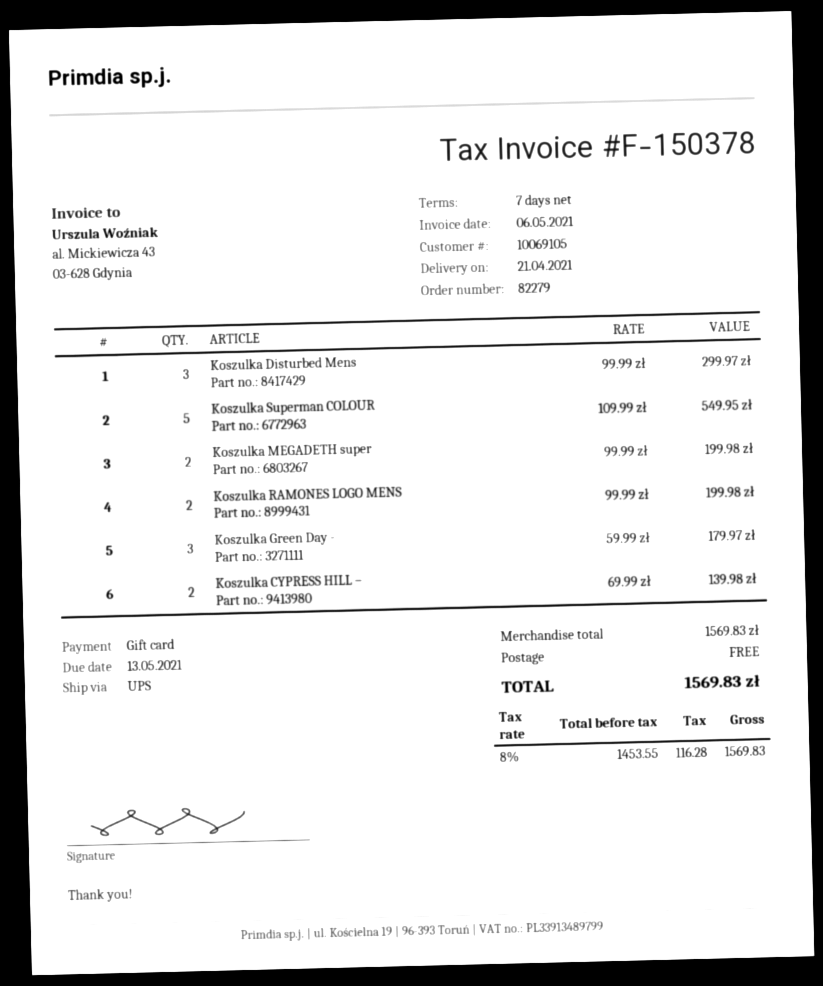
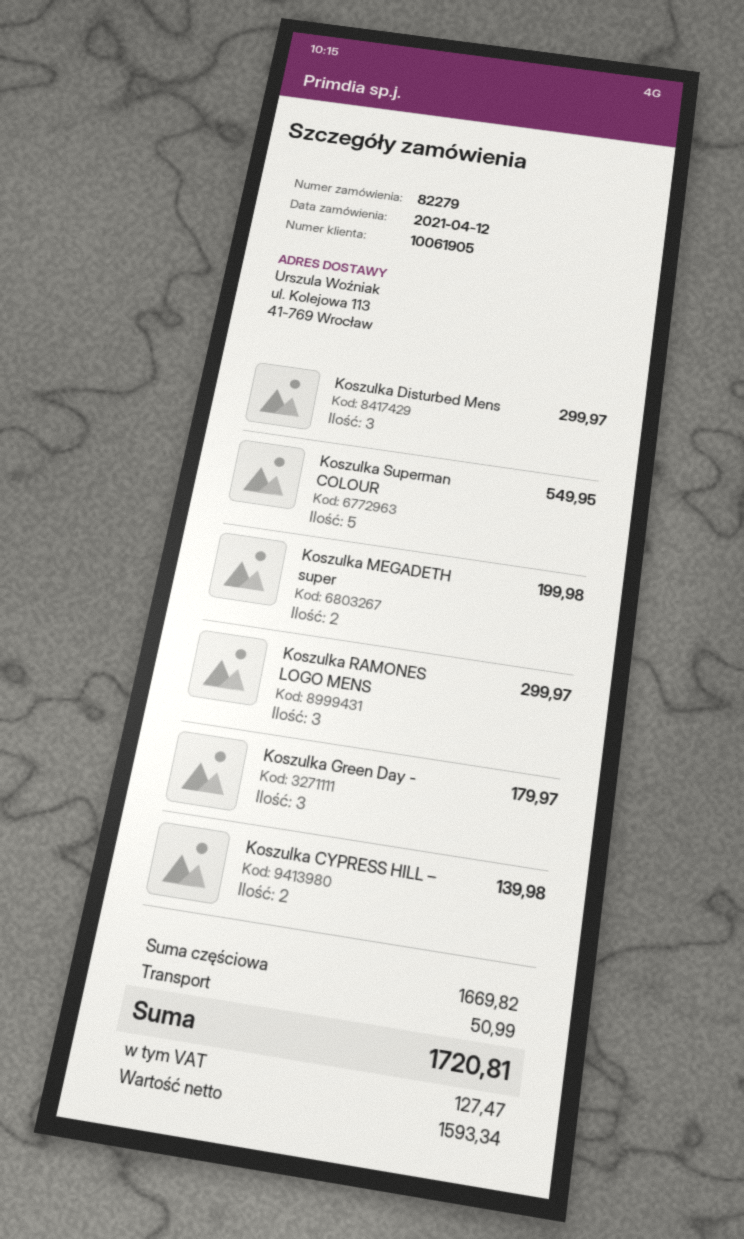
customer number: 10069105 -> 10061905
Koszulka RAMONES LOGO MENS: 2 for 199.98 -> 3 for 299.97
subtotal: 1569.83 -> 1669.82
shipping: 0.00 -> 50.99
net: 1453.55 -> 1593.34
tax: 116.28 -> 127.47
total: 1569.83 -> 1720.81

